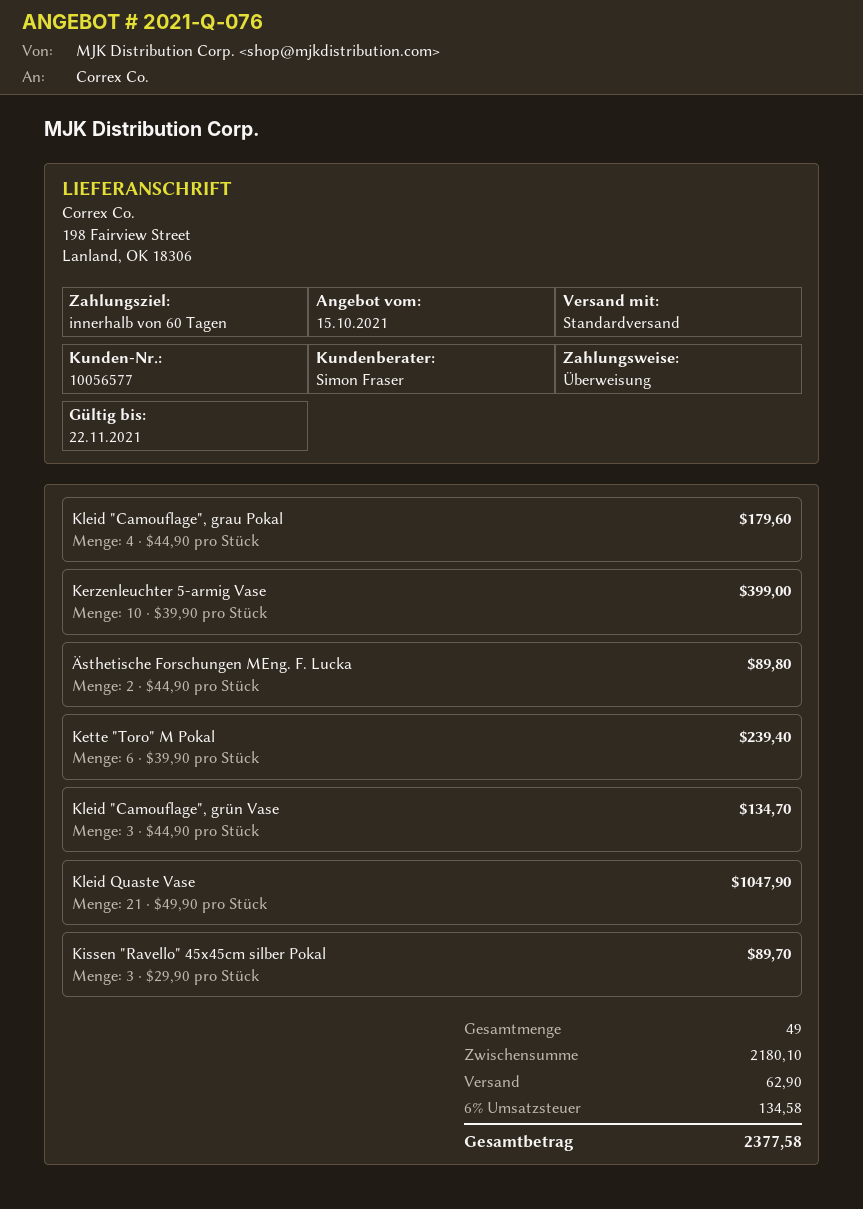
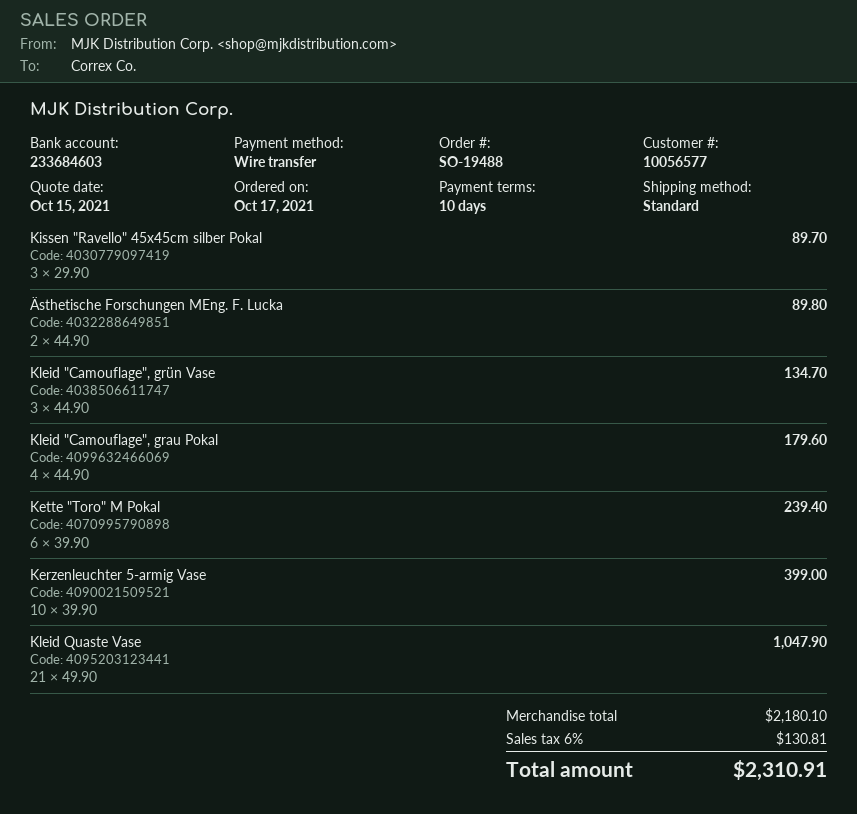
payment terms: 60 days -> 10 days
shipping: 62.90 -> none
tax: 6% = 134.58 -> 6% = 130.81
total: 2377.58 -> 2310.91

